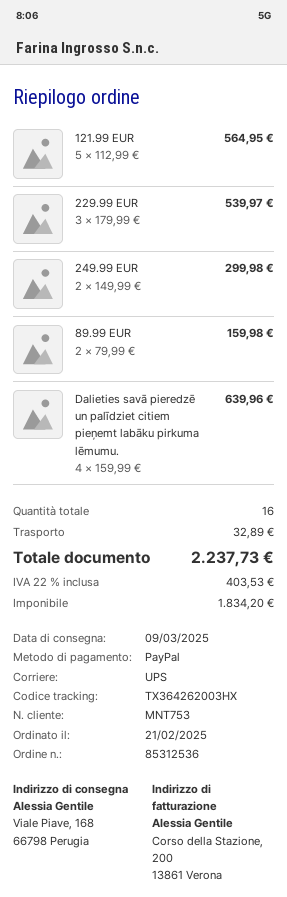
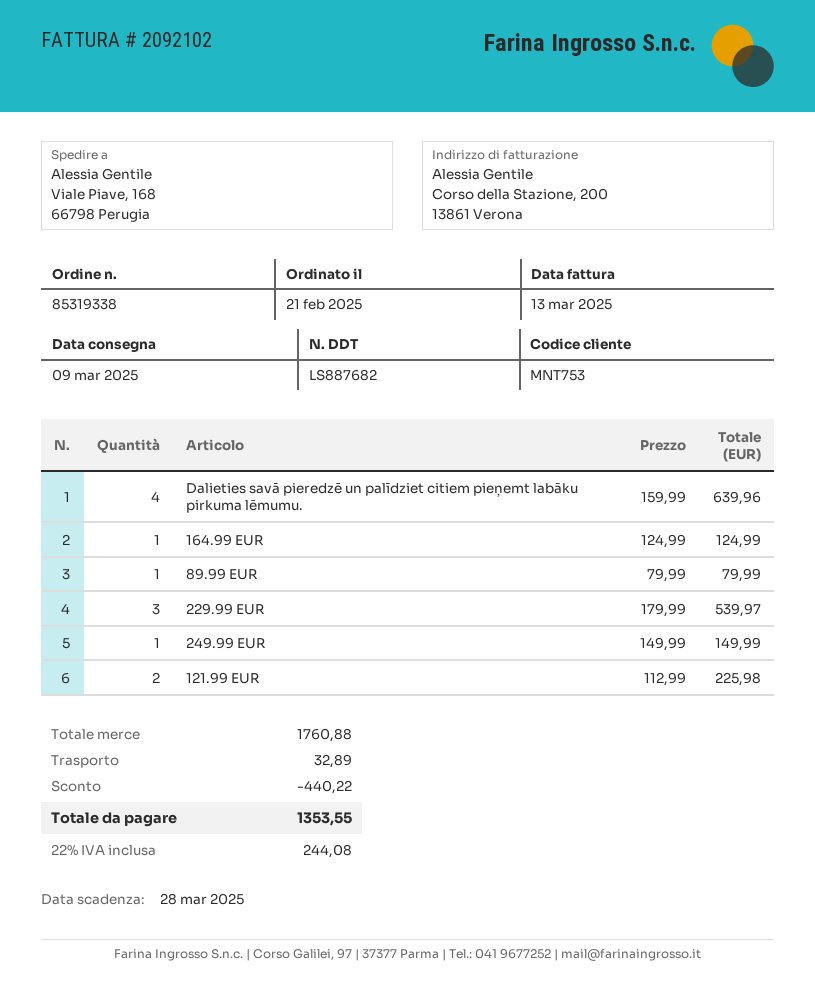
order number: 85312536 -> 85319338
121.99 EUR: 5 x 112.99 = 564.95 -> 2 x 112.99 = 225.98
249.99 EUR: 2 x 149.99 = 299.98 -> 1 x 149.99 = 149.99
89.99 EUR: 2 x 79.99 = 159.98 -> 1 x 79.99 = 79.99
164.99 EUR: none -> 1 x 124.99 = 124.99
discount: none -> 440.22
tax: 22% = 403.53 -> 22% = 244.08
total: 2237.73 -> 1353.55

